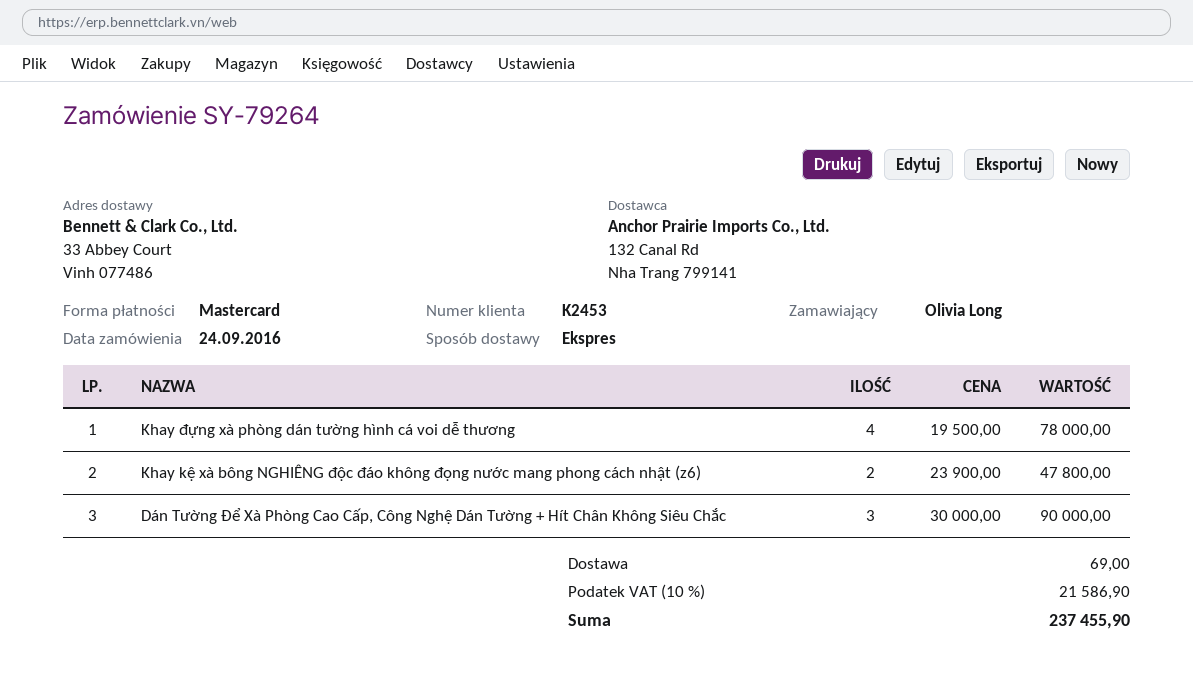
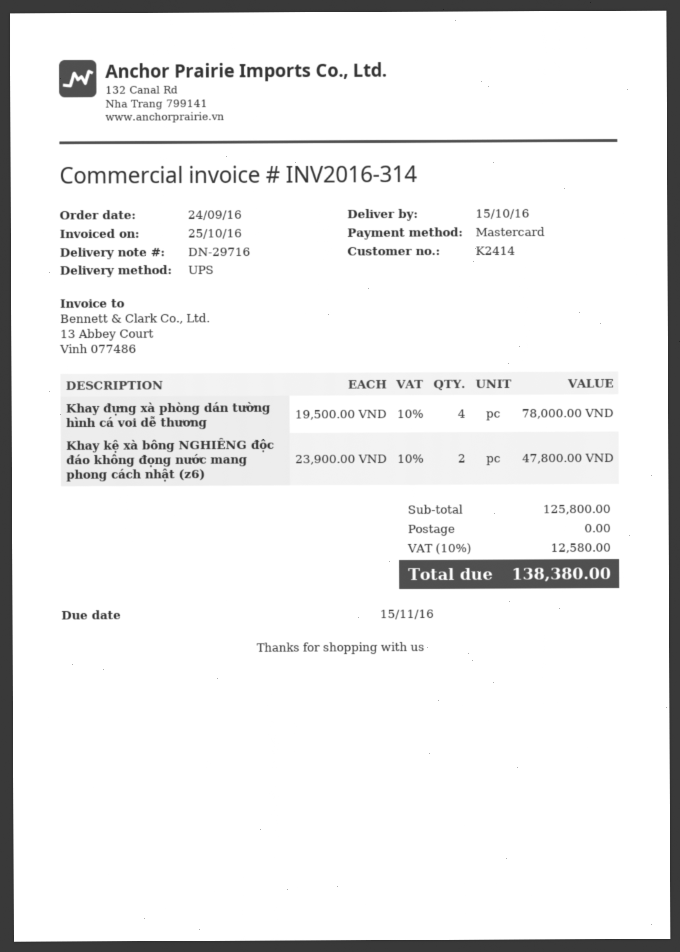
customer number: K2453 -> K2414
shipping method: express -> UPS
Dán Tường Để Xà Phòng Cao Cấp, Công Nghệ Dán Tường + Hít Chân Không Siêu Chắc: 3 x 30000.00 = 90000.00 -> none
shipping: 69.00 -> 0.00
tax: 10% = 21586.90 -> 10% = 12580.00
total: 237455.90 -> 138380.00

